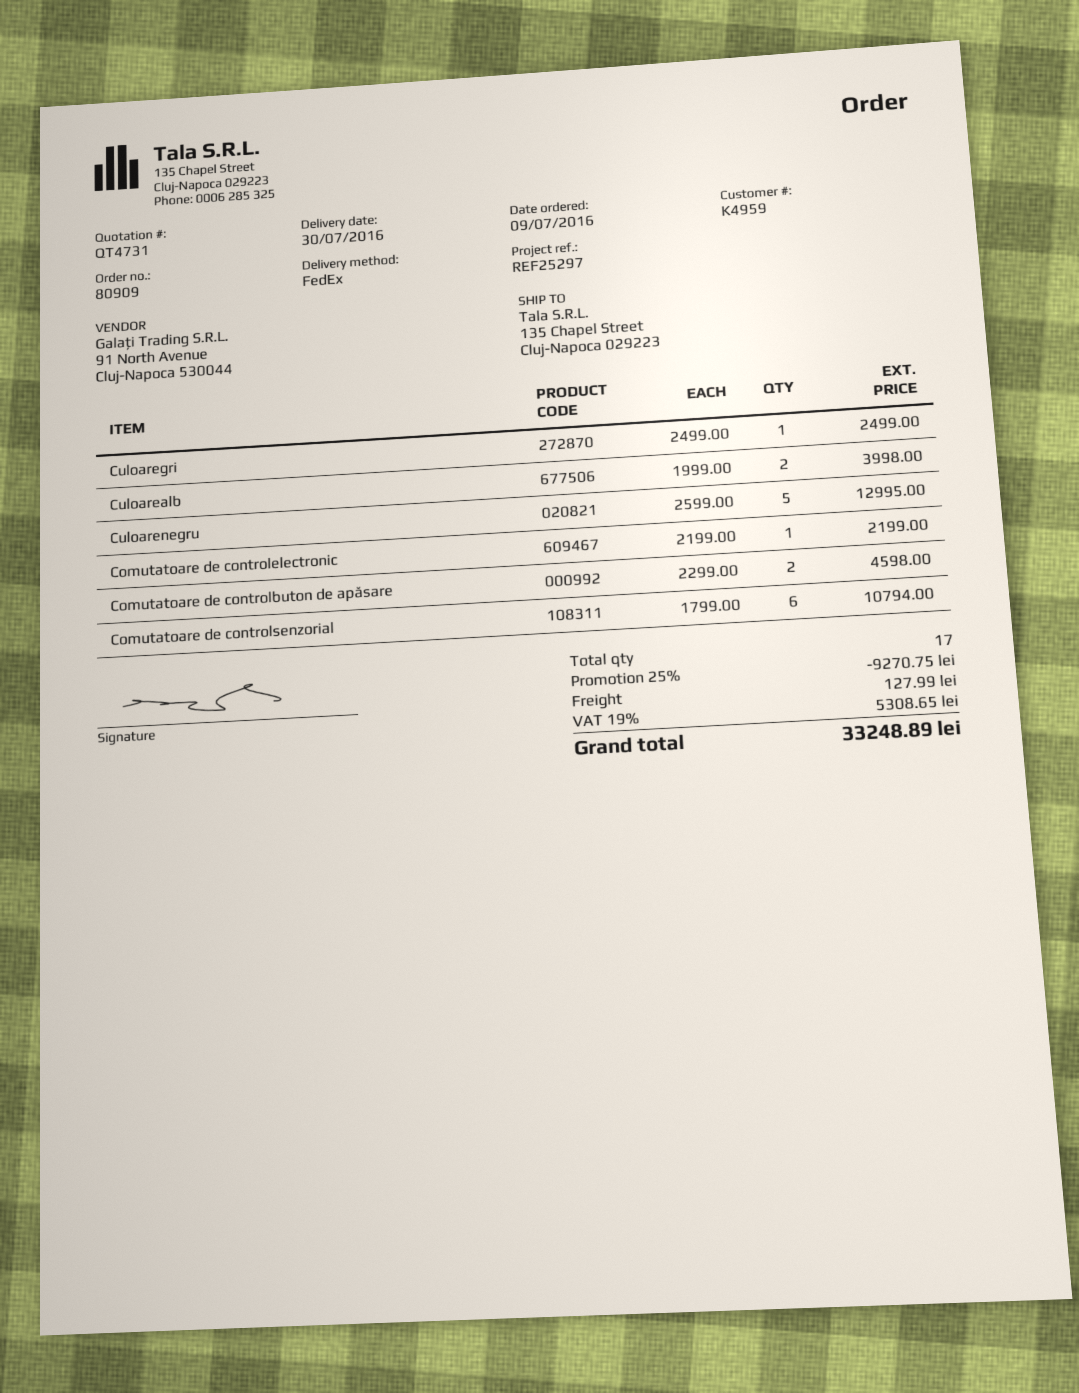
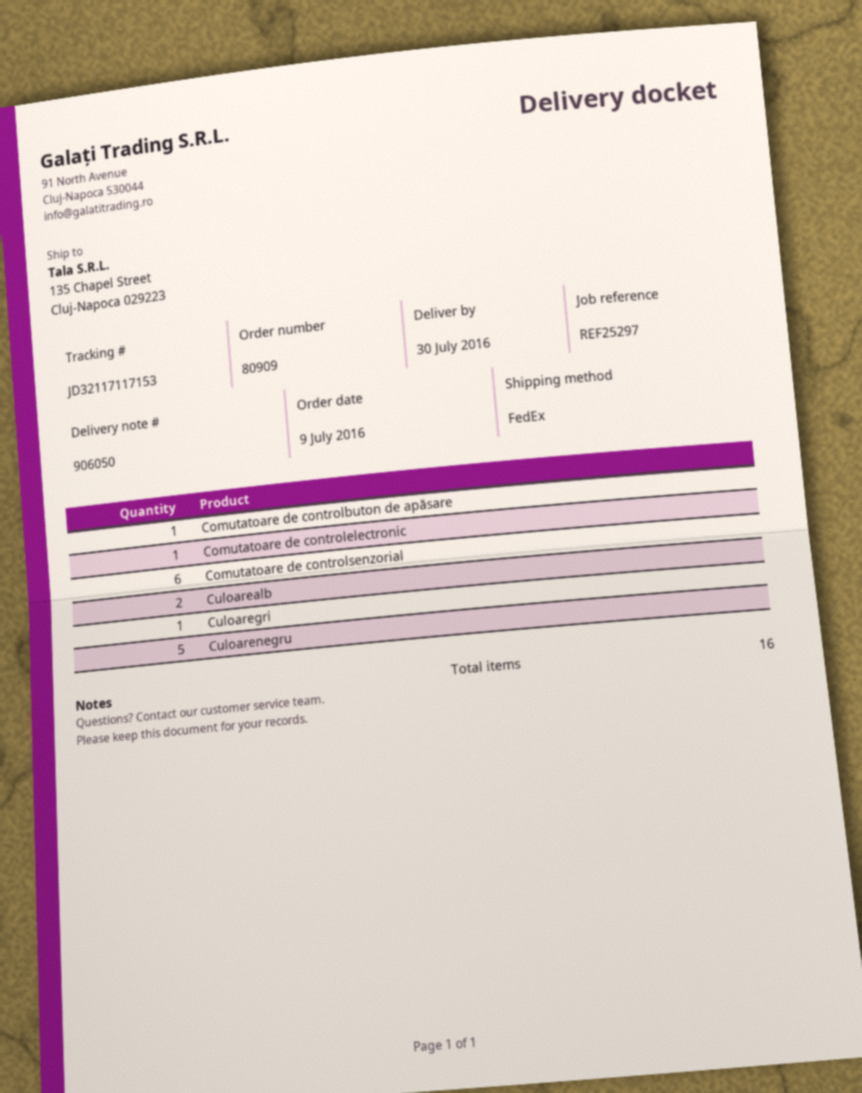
Comutatoare de controlbuton de apăsare: 2 -> 1
total quantity: 17 -> 16

